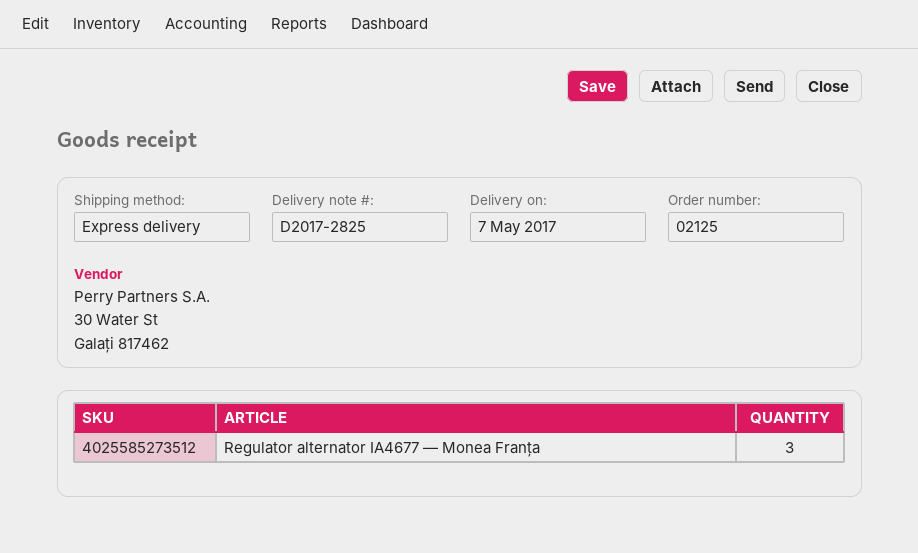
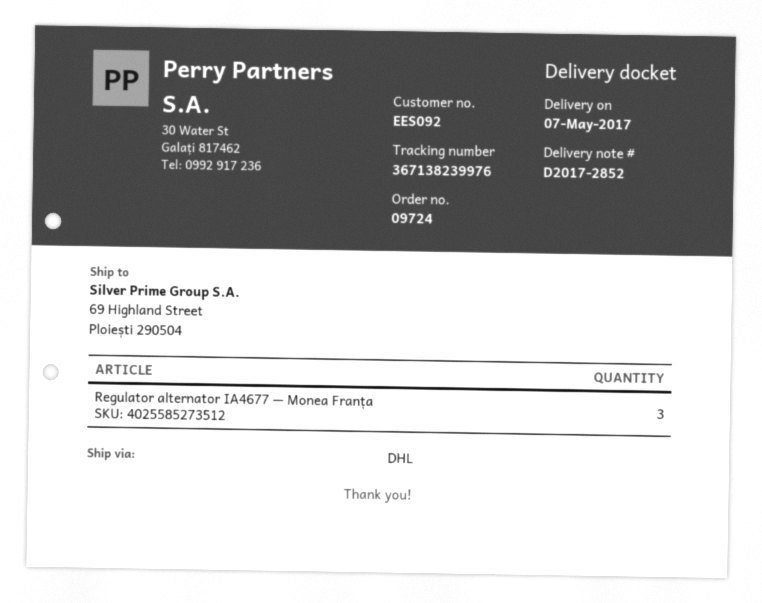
order number: 02125 -> 09724
delivery note number: D2017-2825 -> D2017-2852
shipping method: express -> DHL

